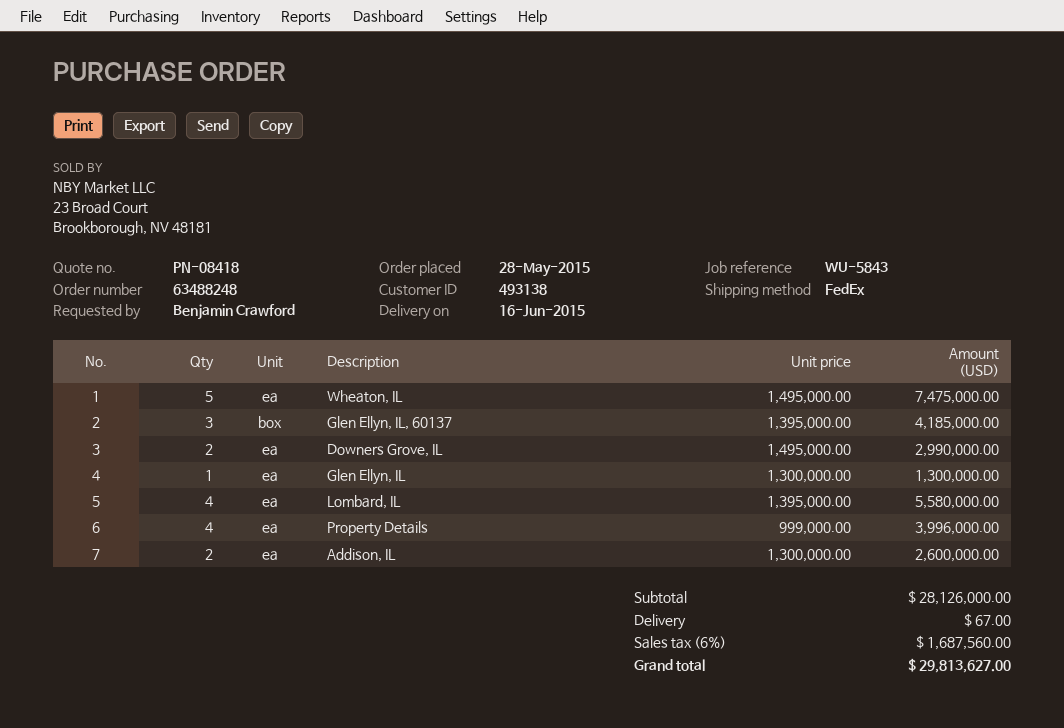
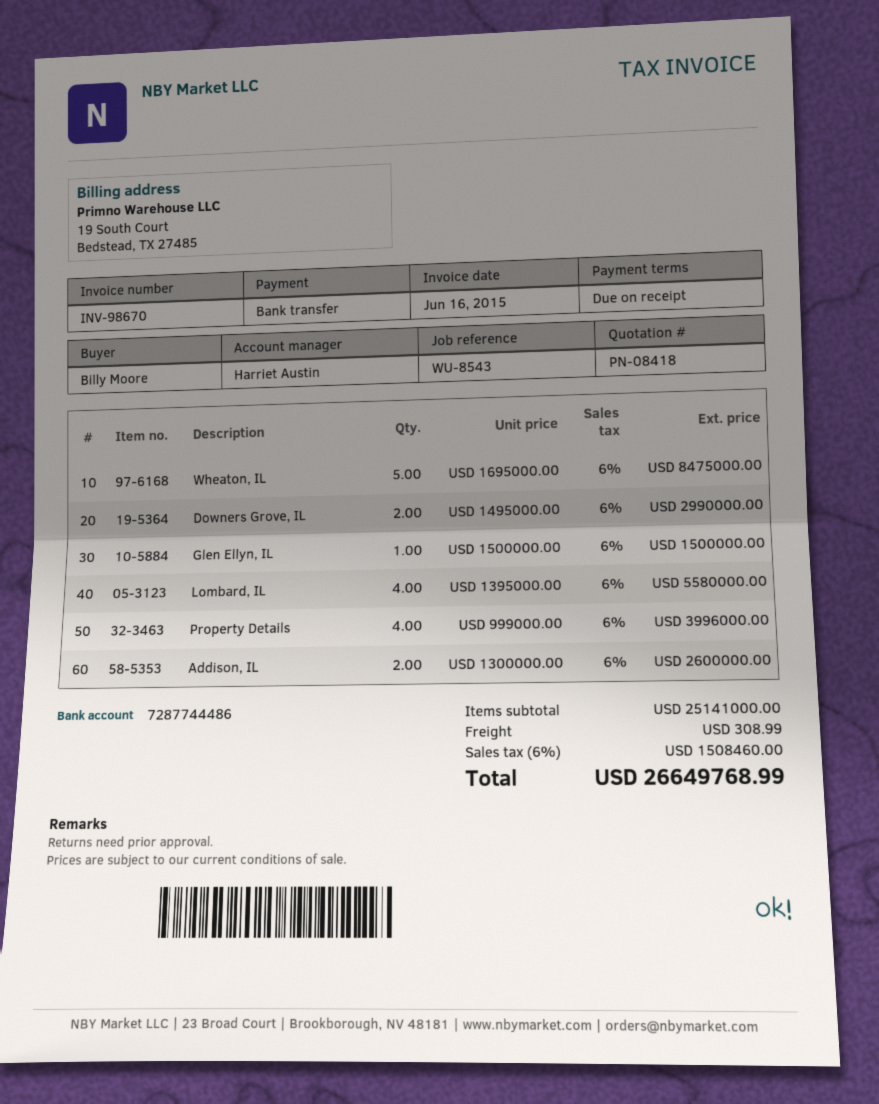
reference: WU-5843 -> WU-8543
ordered by: Benjamin Crawford -> Billy Moore
Wheaton, IL: 5 x 1495000.00 = 7475000.00 -> 5 x 1695000.00 = 8475000.00
Glen Ellyn, IL, 60137: 3 x 1395000.00 = 4185000.00 -> none
Glen Ellyn, IL: 1 x 1300000.00 = 1300000.00 -> 1 x 1500000.00 = 1500000.00
subtotal: 28126000.00 -> 25141000.00
shipping: 67.00 -> 308.99
tax: 6% = 1687560.00 -> 6% = 1508460.00
total: 29813627.00 -> 26649768.99

